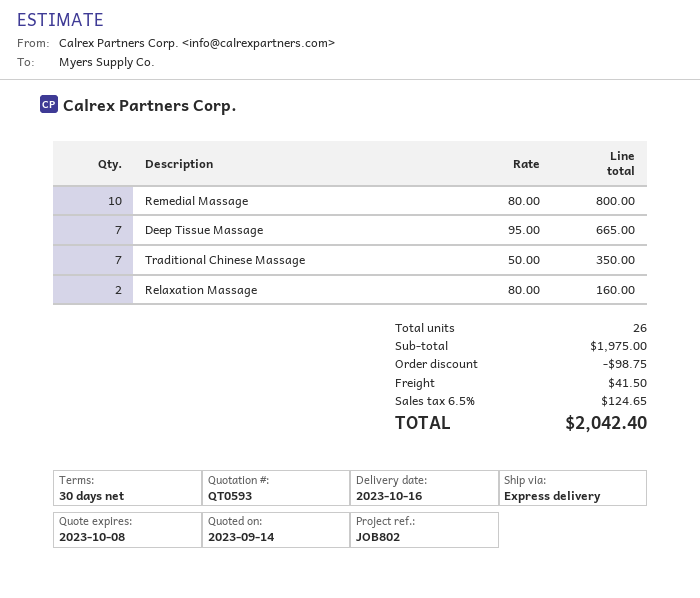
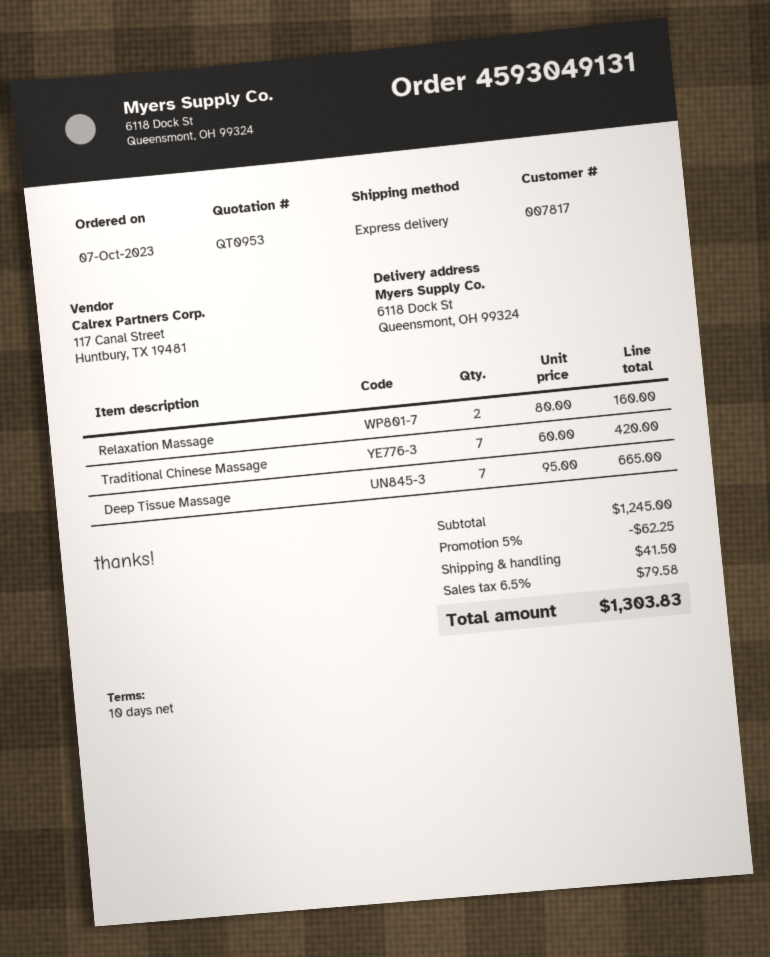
quote number: QT0593 -> QT0953
payment terms: 30 days -> 10 days
Remedial Massage: 10 x 80.00 = 800.00 -> none
Traditional Chinese Massage: 7 x 50.00 = 350.00 -> 7 x 60.00 = 420.00
subtotal: 1975.00 -> 1245.00
discount: 98.75 -> 62.25
tax: 6.5% = 124.65 -> 6.5% = 79.58
total: 2042.40 -> 1303.83

